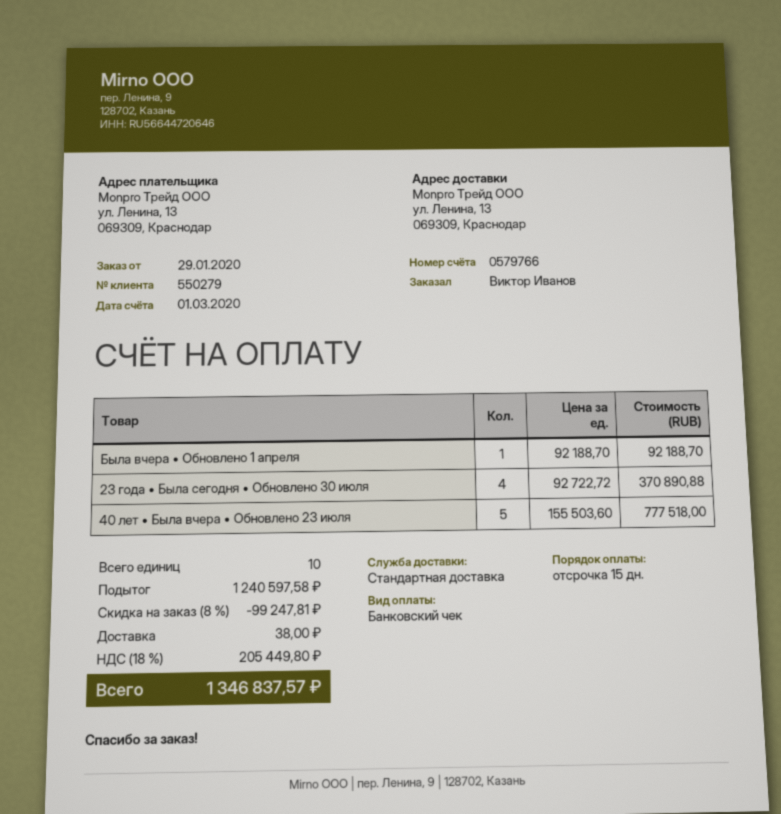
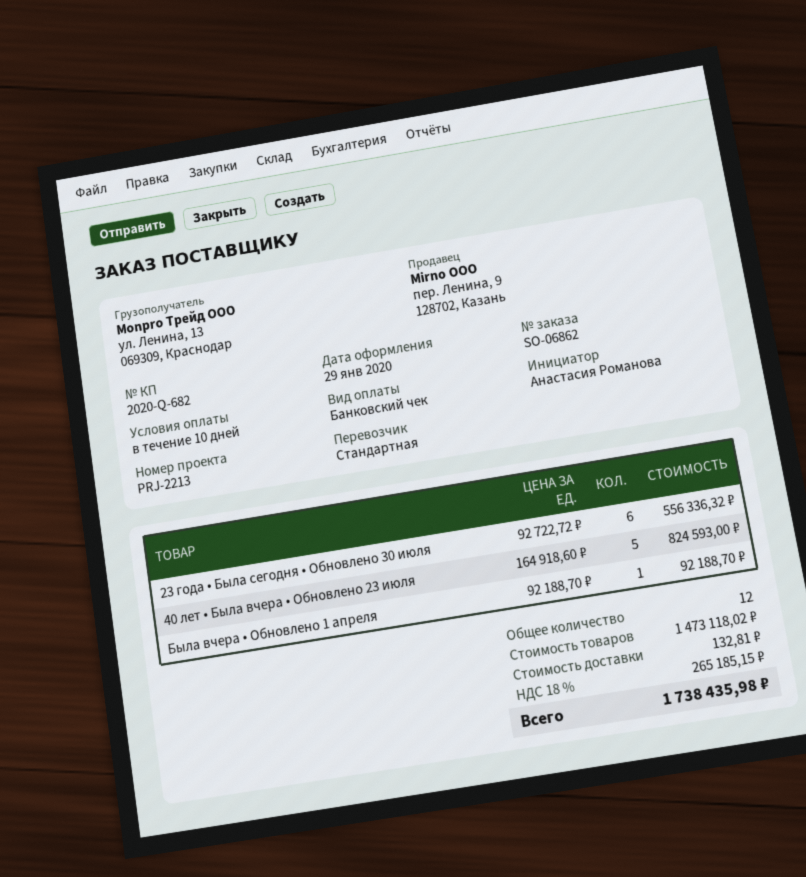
payment terms: 15 days -> 10 days
ordered by: Виктор Иванов -> Анастасия Романова
23 года • Была сегодня • Обновлено 30 июля: 4 x 92722.72 = 370890.88 -> 6 x 92722.72 = 556336.32
40 лет • Была вчера • Обновлено 23 июля: 5 x 155503.60 = 777518.00 -> 5 x 164918.60 = 824593.00
total quantity: 10 -> 12
subtotal: 1240597.58 -> 1473118.02
discount: 8% = 99247.81 -> none
shipping: 38.00 -> 132.81
tax: 18% = 205449.80 -> 18% = 265185.15
total: 1346837.57 -> 1738435.98

